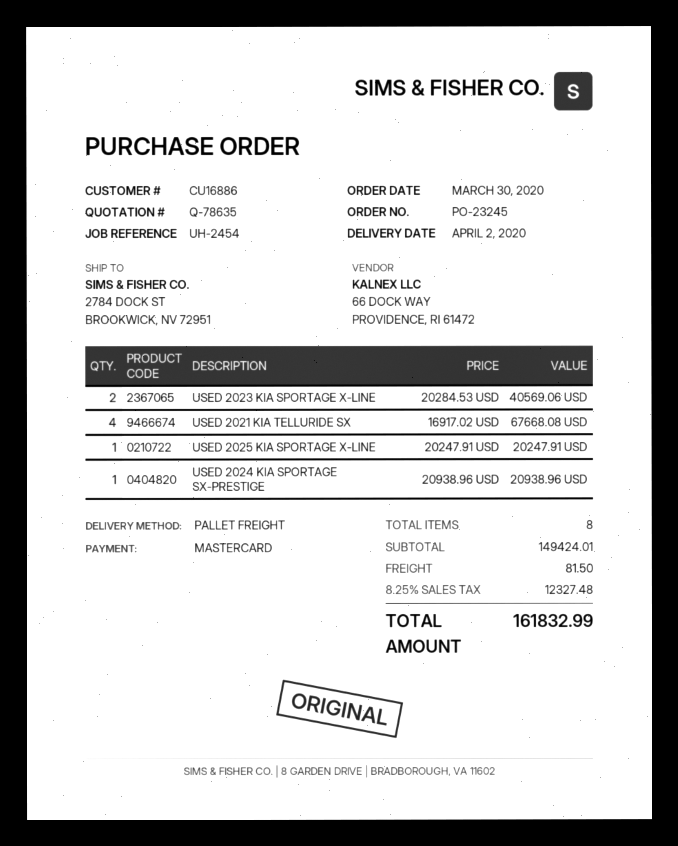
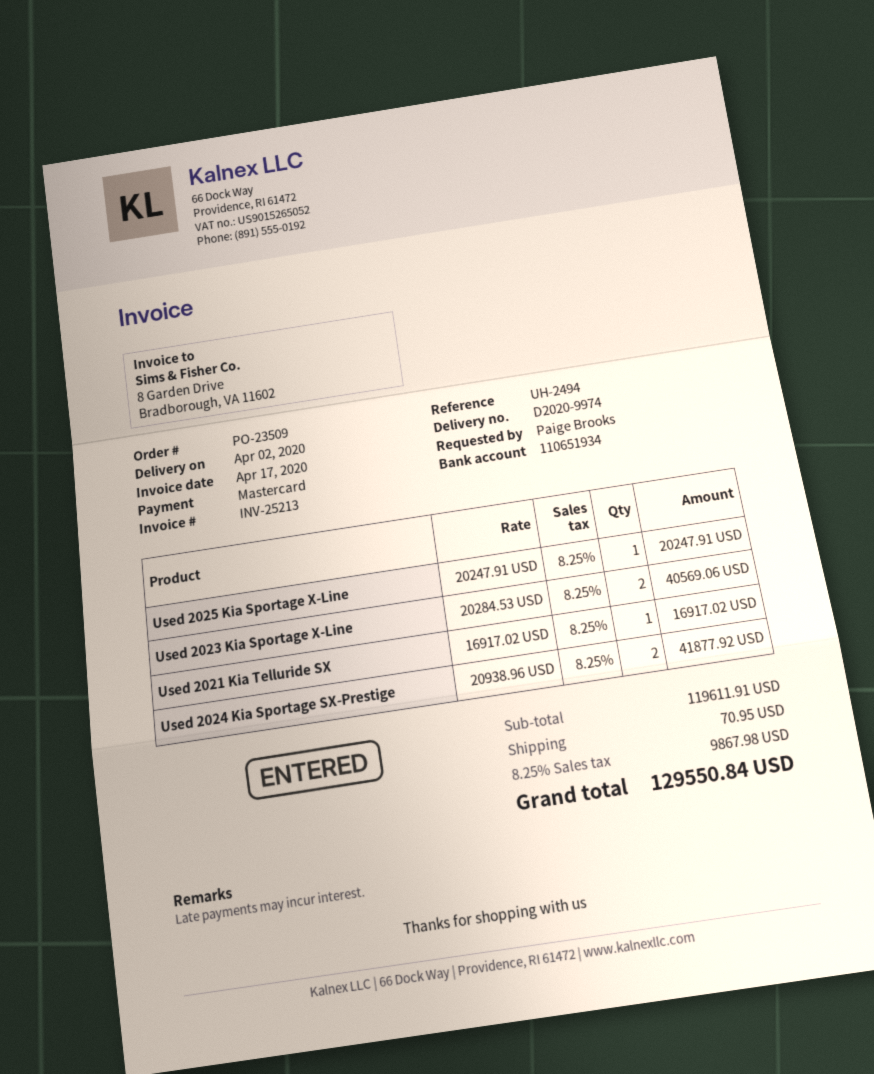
order number: PO-23245 -> PO-23509
reference: UH-2454 -> UH-2494
USED 2021 KIA TELLURIDE SX: 4 x 16917.02 = 67668.08 -> 1 x 16917.02 = 16917.02
USED 2024 KIA SPORTAGE SX-PRESTIGE: 1 x 20938.96 = 20938.96 -> 2 x 20938.96 = 41877.92
subtotal: 149424.01 -> 119611.91
shipping: 81.50 -> 70.95
tax: 8.25% = 12327.48 -> 8.25% = 9867.98
total: 161832.99 -> 129550.84

